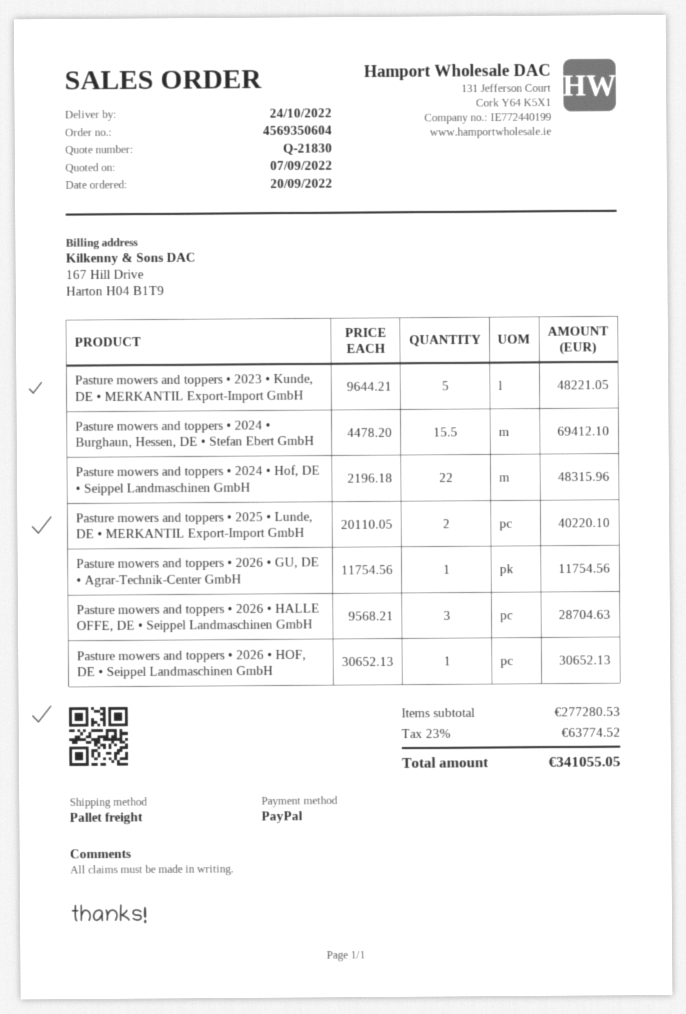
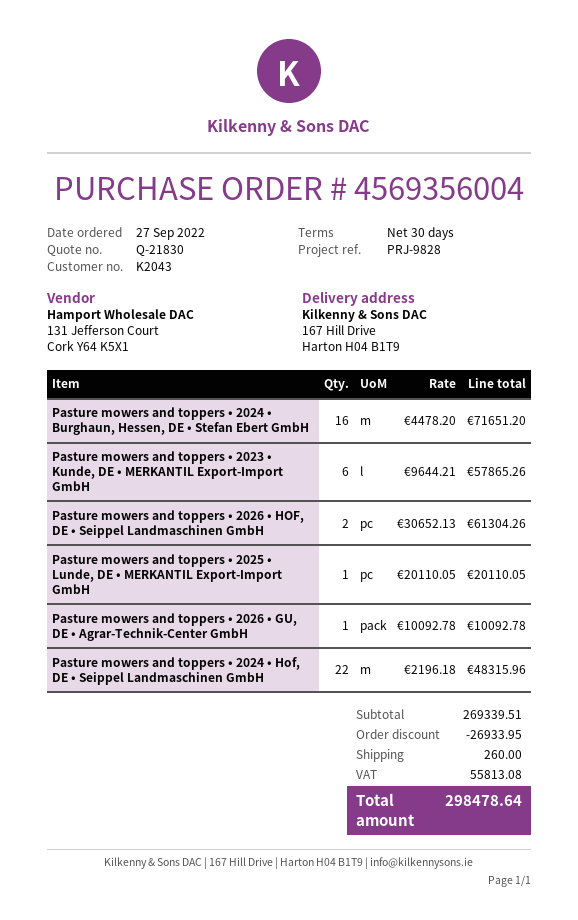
order number: 4569350604 -> 4569356004
order date: 2022-09-20 -> 2022-09-27
Pasture mowers and toppers • 2023 • Kunde, DE • MERKANTIL Export-Import GmbH: 5 x 9644.21 = 48221.05 -> 6 x 9644.21 = 57865.26
Pasture mowers and toppers • 2024 • Burghaun, Hessen, DE • Stefan Ebert GmbH: 15.5 x 4478.20 = 69412.10 -> 16 x 4478.20 = 71651.20
Pasture mowers and toppers • 2025 • Lunde, DE • MERKANTIL Export-Import GmbH: 2 x 20110.05 = 40220.10 -> 1 x 20110.05 = 20110.05
Pasture mowers and toppers • 2026 • GU, DE • Agrar-Technik-Center GmbH: 1 x 11754.56 = 11754.56 -> 1 x 10092.78 = 10092.78
Pasture mowers and toppers • 2026 • HALLE OFFE, DE • Seippel Landmaschinen GmbH: 3 x 9568.21 = 28704.63 -> none
Pasture mowers and toppers • 2026 • HOF, DE • Seippel Landmaschinen GmbH: 1 x 30652.13 = 30652.13 -> 2 x 30652.13 = 61304.26
subtotal: 277280.53 -> 269339.51
discount: none -> 26933.95
shipping: none -> 260.00
tax: 63774.52 -> 55813.08
total: 341055.05 -> 298478.64

